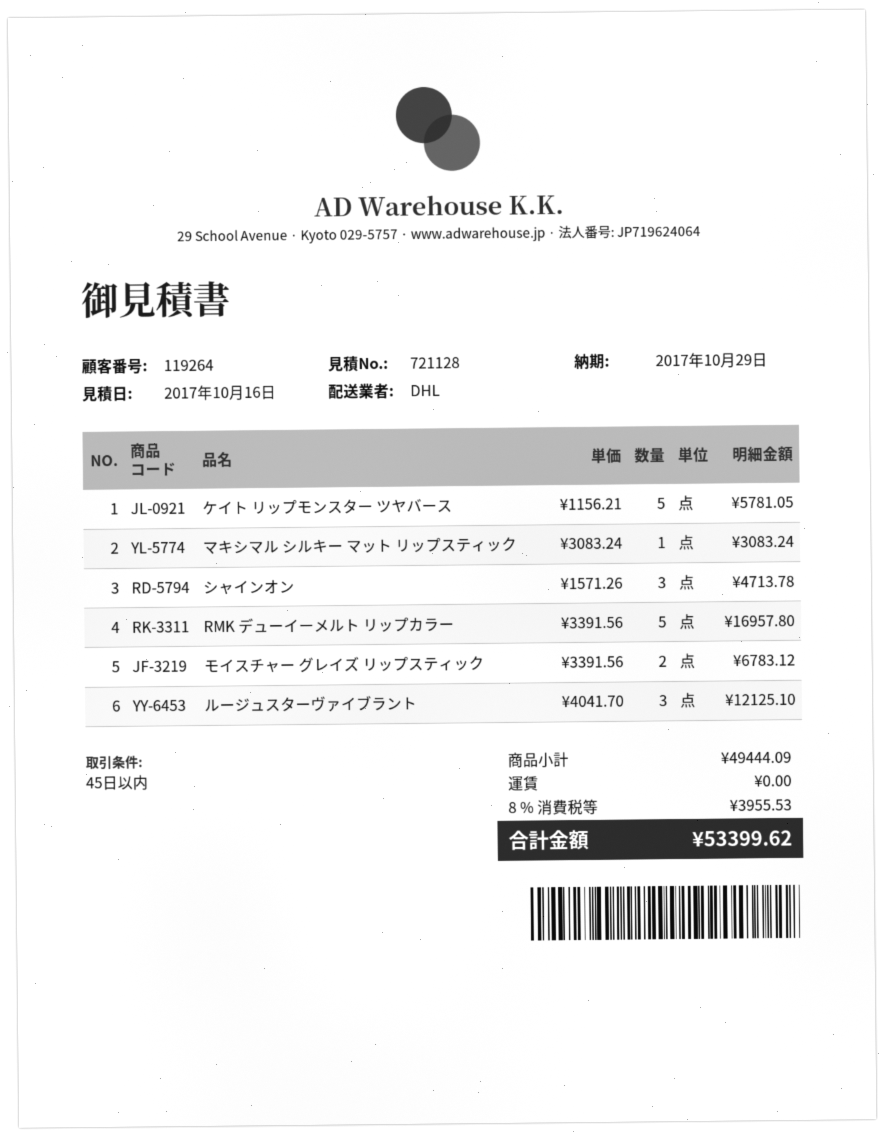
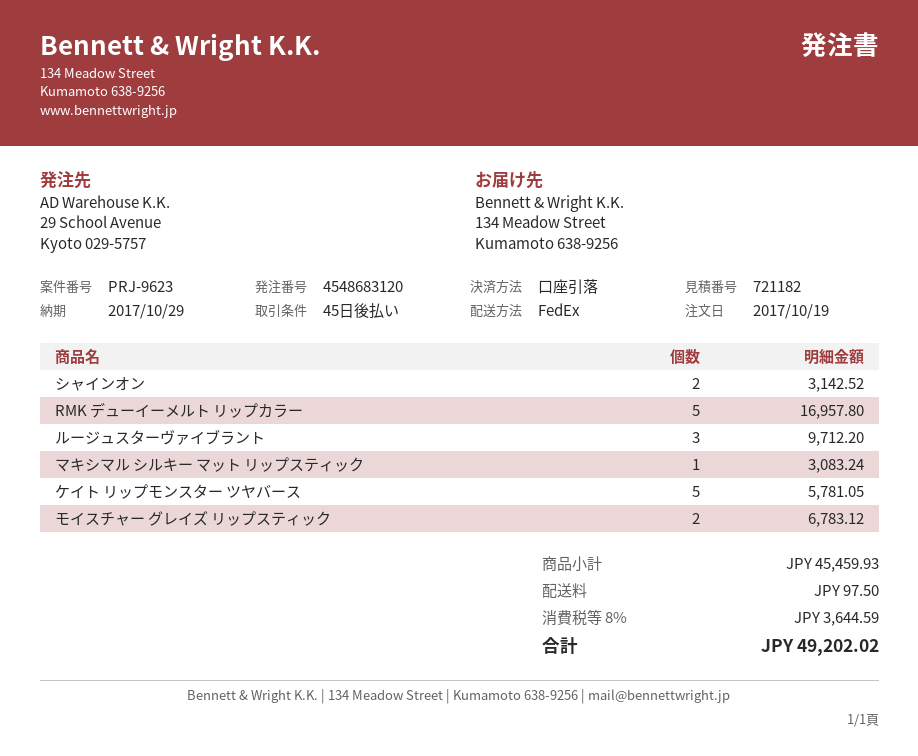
quote number: 721128 -> 721182
shipping method: DHL -> FedEx
シャインオン: 3 for 4713.78 -> 2 for 3142.52
ルージュスターヴァイブラント: 3 for 12125.10 -> 3 for 9712.20
subtotal: 49444.09 -> 45459.93
shipping: 0.00 -> 97.50
tax: 8% = 3955.53 -> 8% = 3644.59
total: 53399.62 -> 49202.02

